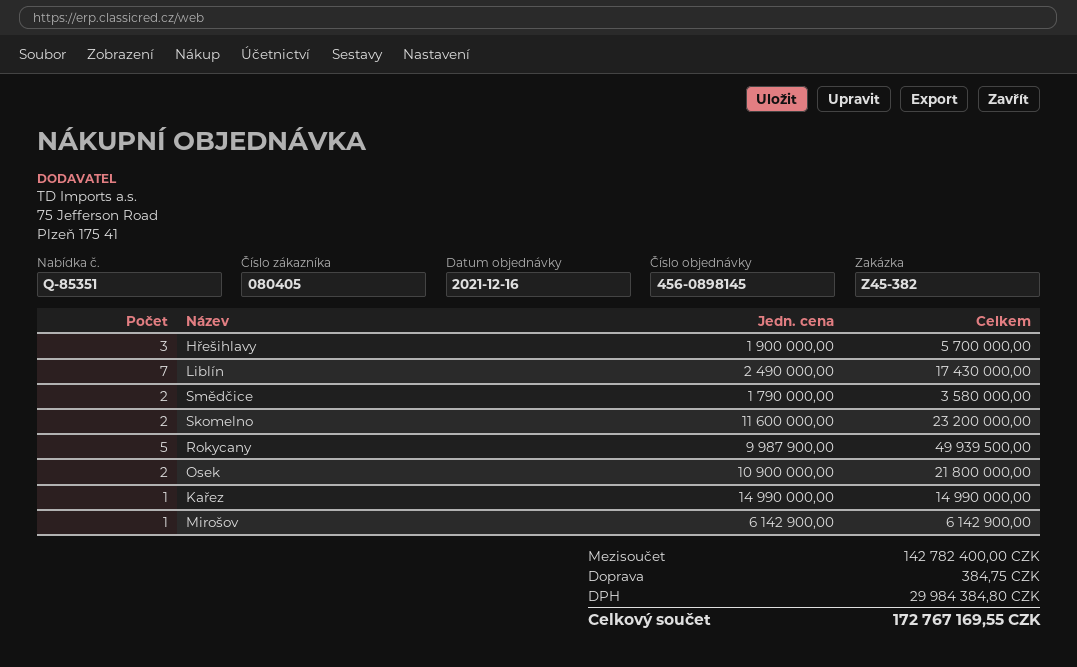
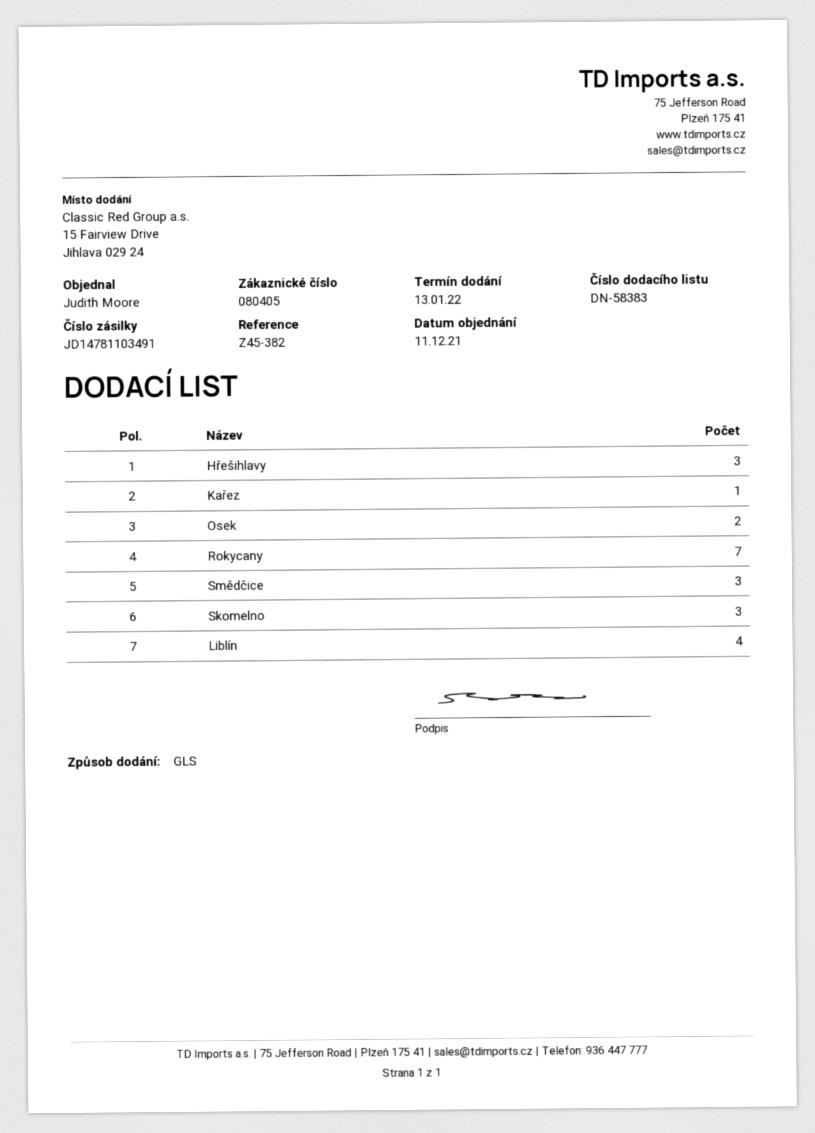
order date: 2021-12-16 -> 2021-12-11
Liblín: 7 -> 4
Smědčice: 2 -> 3
Skomelno: 2 -> 3
Rokycany: 5 -> 7
Mirošov: 1 -> none

